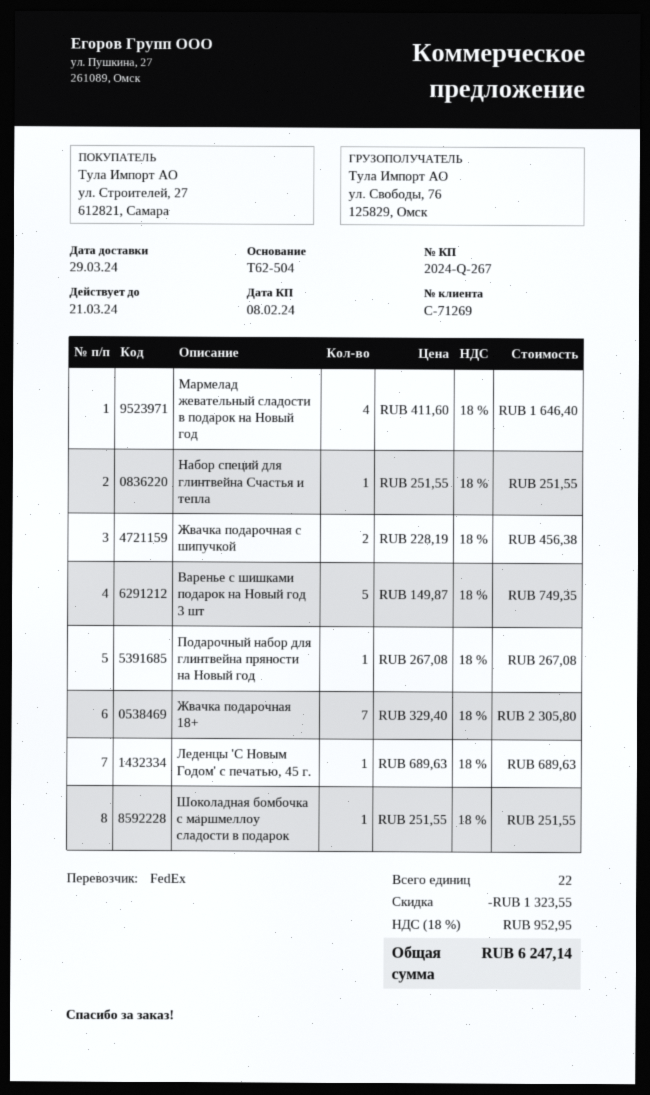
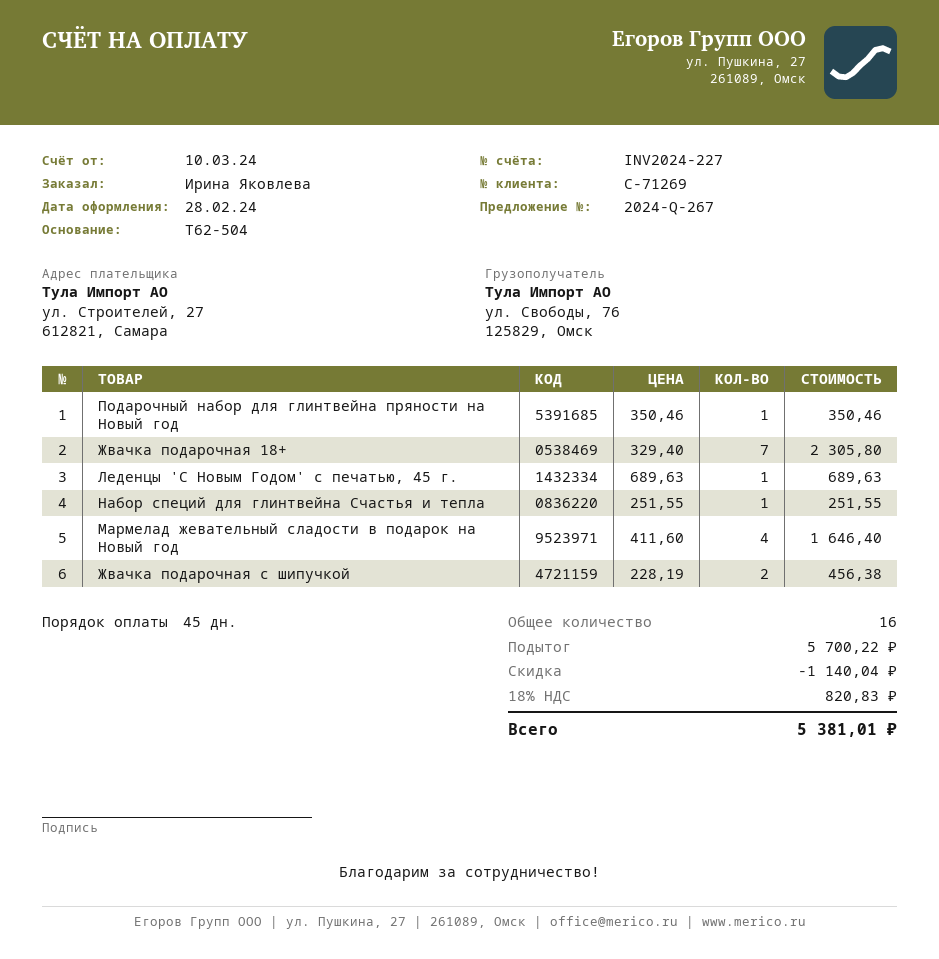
Варенье с шишками подарок на Новый год 3 шт: 5 x 149.87 = 749.35 -> none
Подарочный набор для глинтвейна пряности на Новый год: 1 x 267.08 = 267.08 -> 1 x 350.46 = 350.46
Шоколадная бомбочка с маршмеллоу сладости в подарок: 1 x 251.55 = 251.55 -> none
total quantity: 22 -> 16
discount: 1323.55 -> 1140.04
tax: 18% = 952.95 -> 18% = 820.83
total: 6247.14 -> 5381.01

